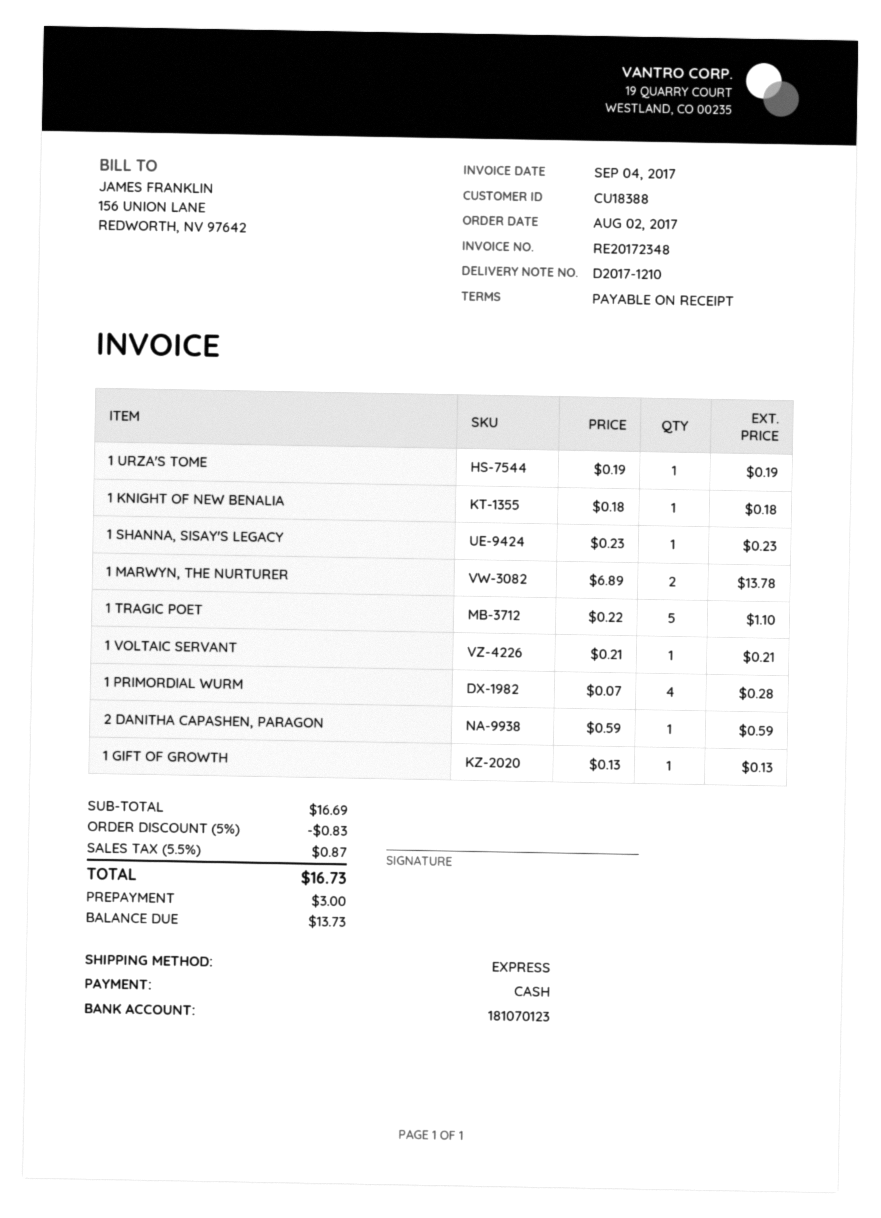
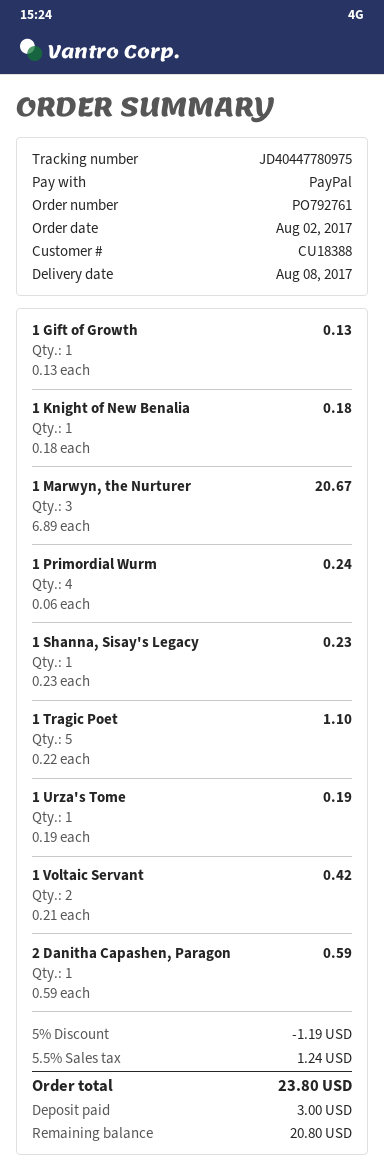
payment method: cash -> PayPal
1 MARWYN, THE NURTURER: 2 x 6.89 = 13.78 -> 3 x 6.89 = 20.67
1 VOLTAIC SERVANT: 1 x 0.21 = 0.21 -> 2 x 0.21 = 0.42
1 PRIMORDIAL WURM: 4 x 0.07 = 0.28 -> 4 x 0.06 = 0.24
discount: 5% = 0.83 -> 5% = 1.19
tax: 5.5% = 0.87 -> 5.5% = 1.24
total: 16.73 -> 23.80
balance: 13.73 -> 20.80

